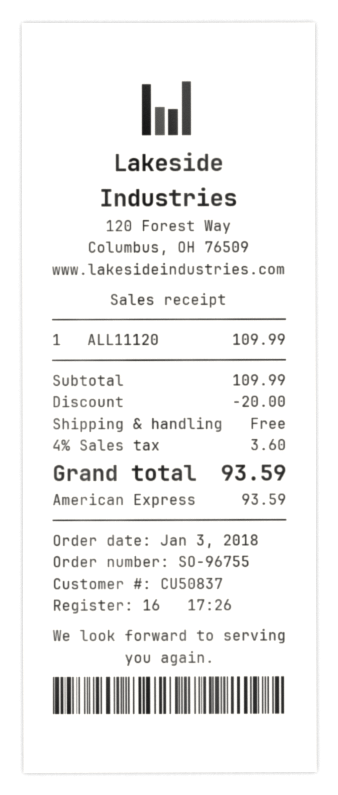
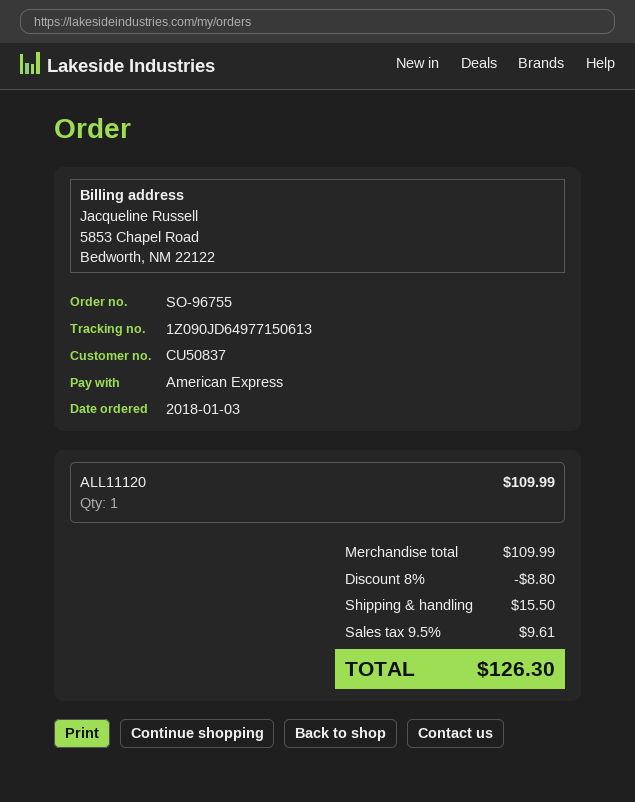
discount: 20.00 -> 8.80
shipping: 0.00 -> 15.50
tax: 4% = 3.60 -> 9.5% = 9.61
total: 93.59 -> 126.30

